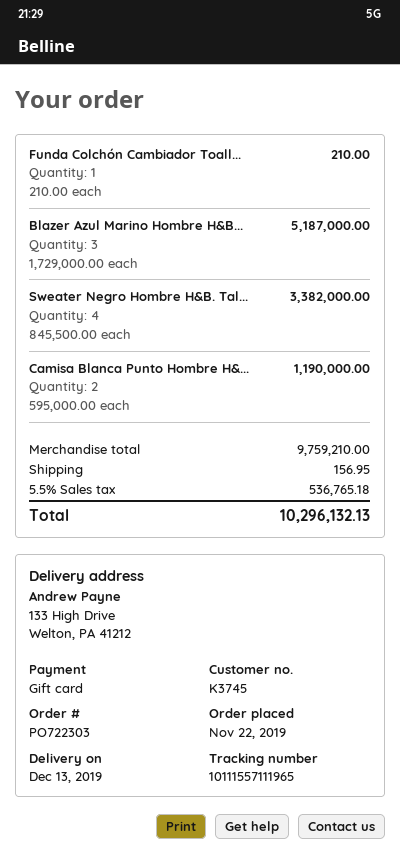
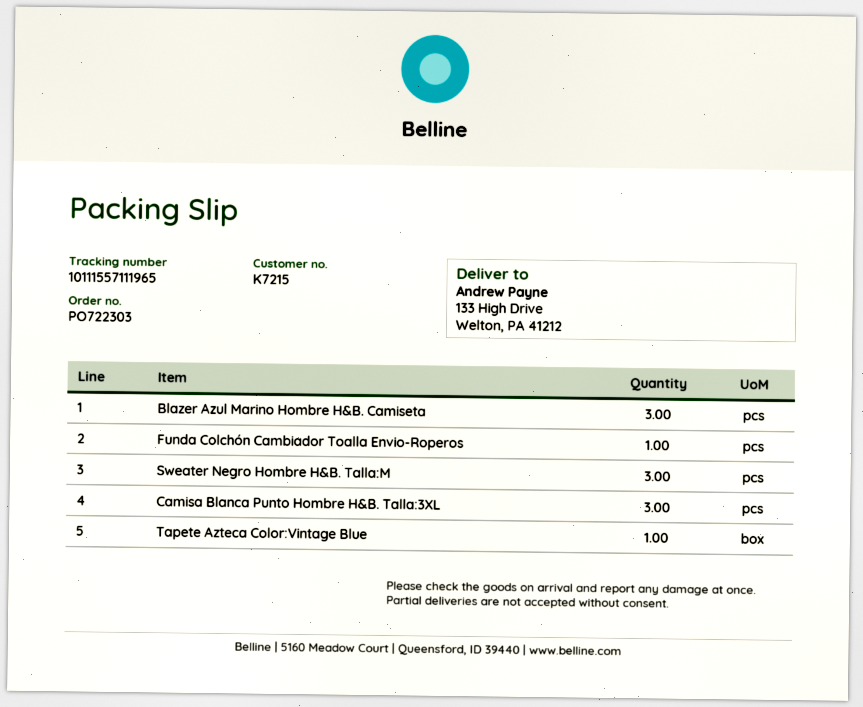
customer number: K3745 -> K7215
Sweater Negro Hombre H&B. Tal...: 4 -> 3
Camisa Blanca Punto Hombre H&...: 2 -> 3
Tapete Azteca Color:Vintage Blue: none -> 1

